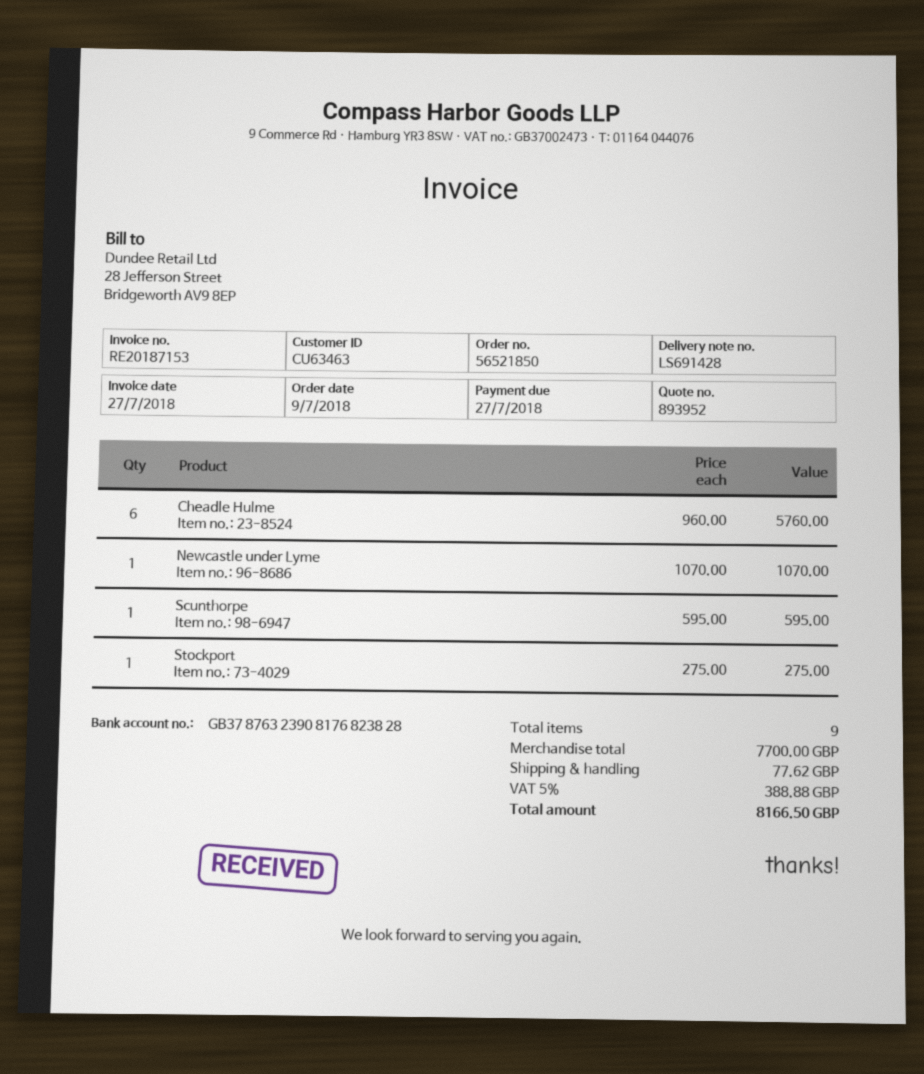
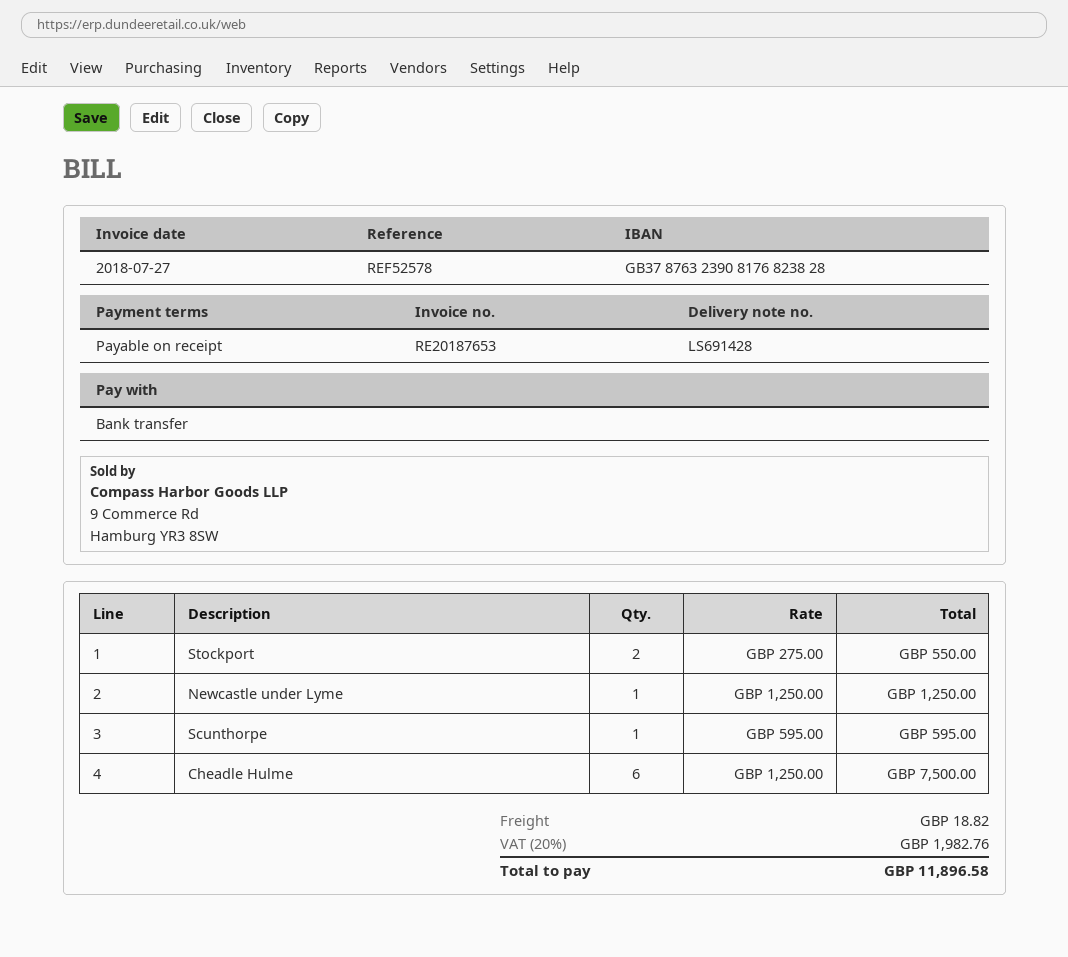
invoice number: RE20187153 -> RE20187653
Cheadle Hulme: 6 x 960.00 = 5760.00 -> 6 x 1250.00 = 7500.00
Newcastle under Lyme: 1 x 1070.00 = 1070.00 -> 1 x 1250.00 = 1250.00
Stockport: 1 x 275.00 = 275.00 -> 2 x 275.00 = 550.00
shipping: 77.62 -> 18.82
tax: 5% = 388.88 -> 20% = 1982.76
total: 8166.50 -> 11896.58

